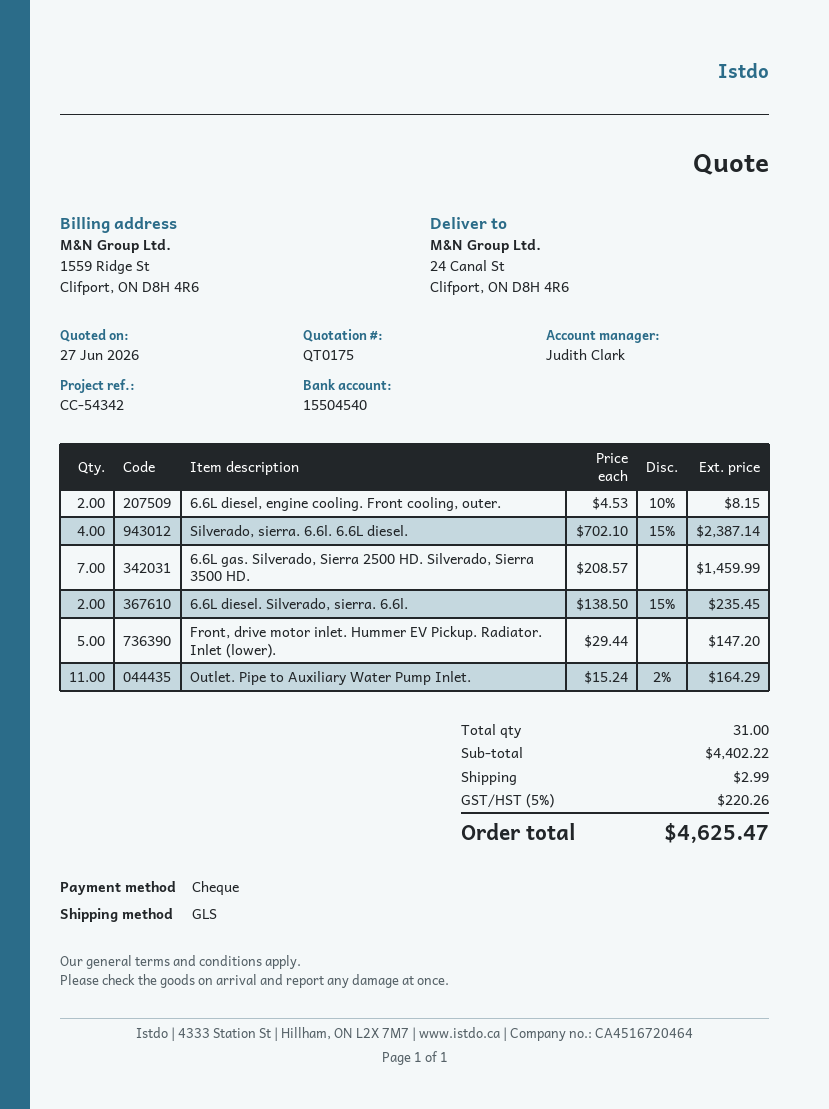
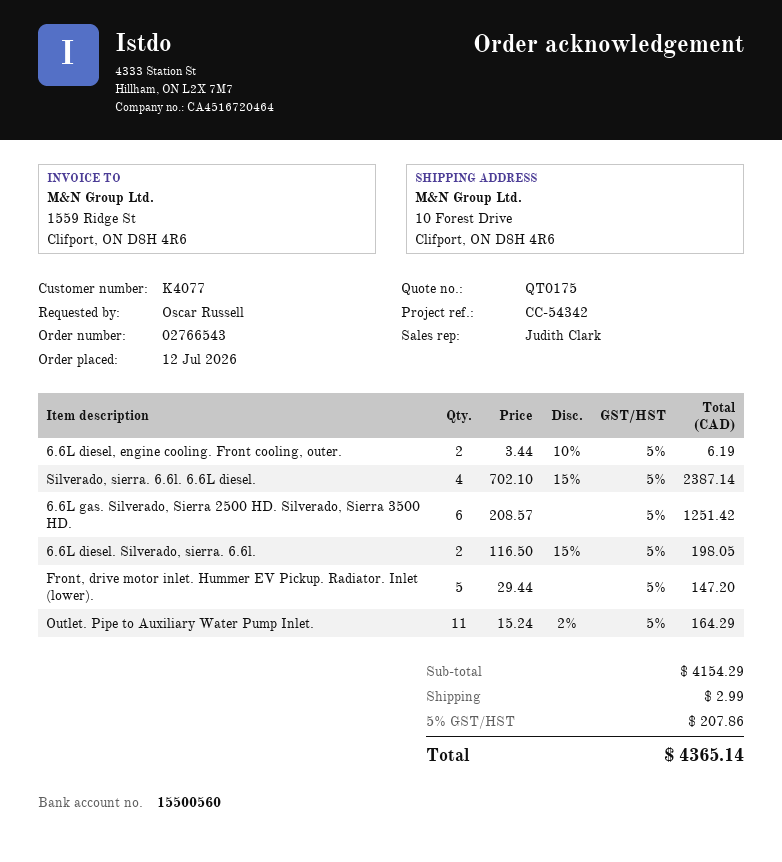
bank account: 15504540 -> 15500560
ship to: 24 Canal St, Clifport, ON D8H 4R6 -> 10 Forest Drive, Clifport, ON D8H 4R6
6.6L diesel, engine cooling. Front cooling, outer.: 2 x 4.53 - 10% = 8.15 -> 2 x 3.44 - 10% = 6.19
6.6L gas. Silverado, Sierra 2500 HD. Silverado, Sierra 3500 HD.: 7 x 208.57 = 1459.99 -> 6 x 208.57 = 1251.42
6.6L diesel. Silverado, sierra. 6.6l.: 2 x 138.50 - 15% = 235.45 -> 2 x 116.50 - 15% = 198.05
subtotal: 4402.22 -> 4154.29
tax: 5% = 220.26 -> 5% = 207.86
total: 4625.47 -> 4365.14

